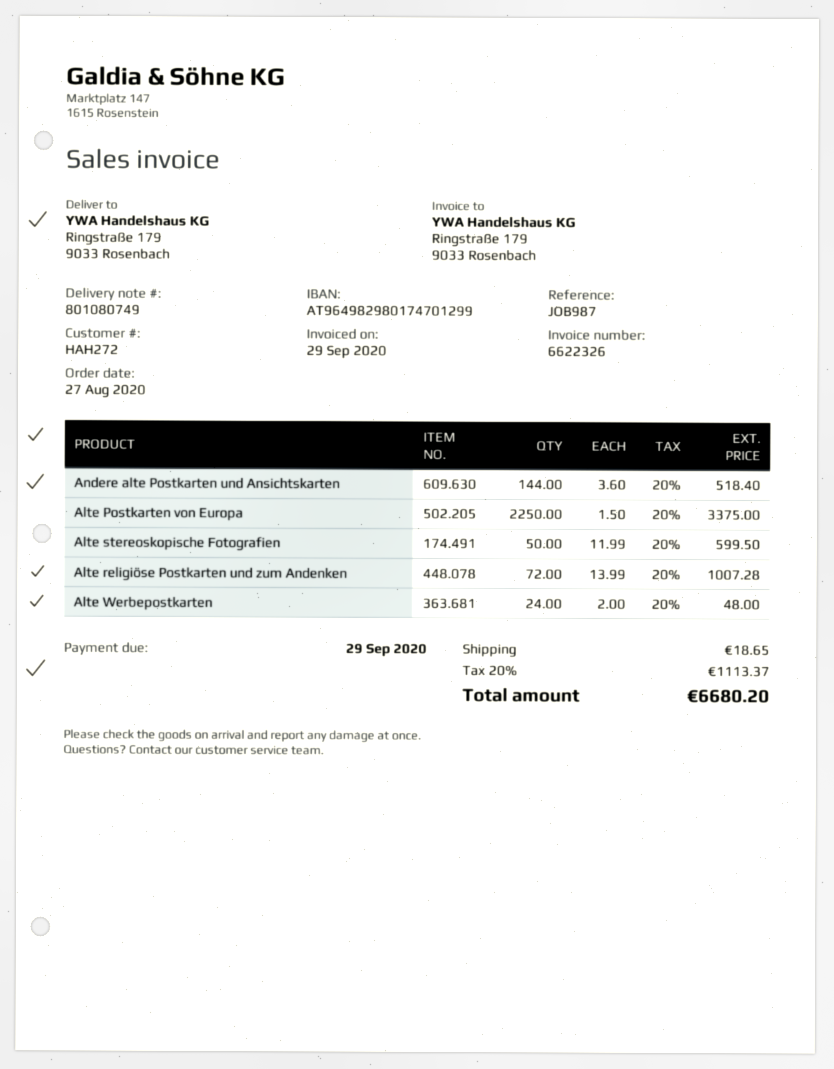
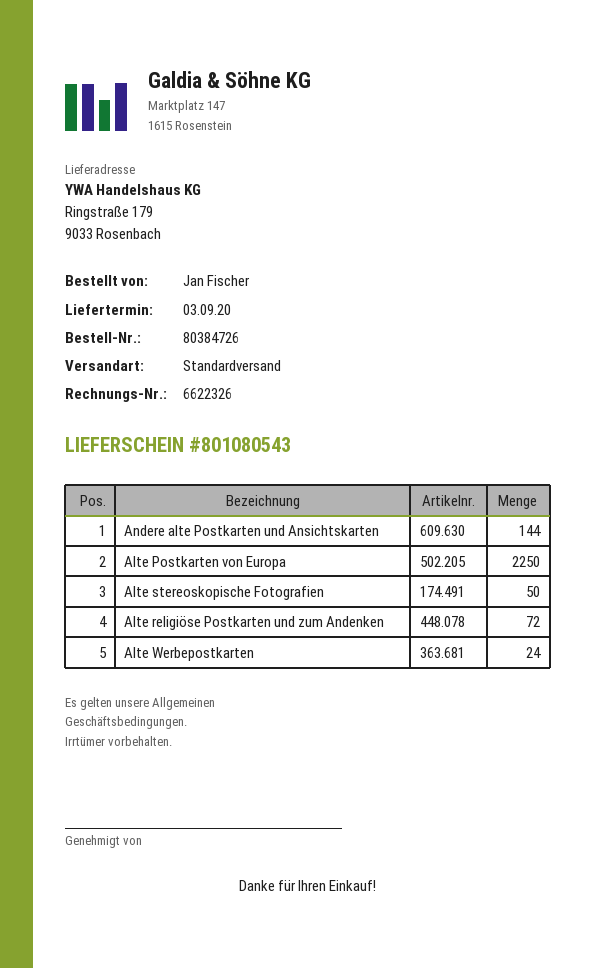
delivery note number: 801080749 -> 801080543

